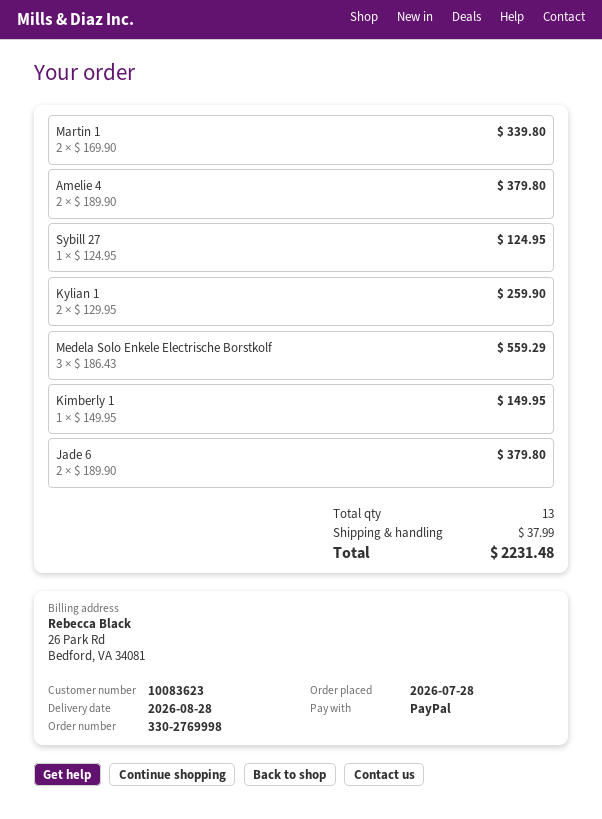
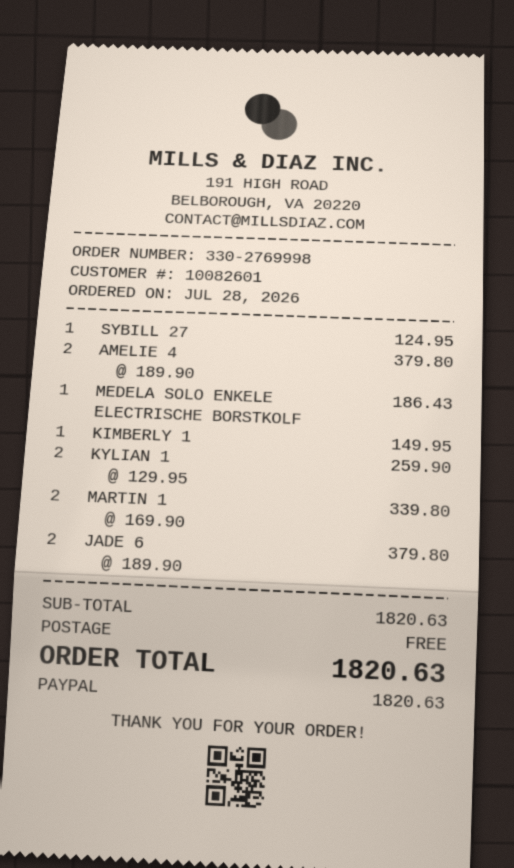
customer number: 10083623 -> 10082601
Medela Solo Enkele Electrische Borstkolf: 3 x 186.43 = 559.29 -> 1 x 186.43 = 186.43
shipping: 37.99 -> 0.00
total: 2231.48 -> 1820.63

